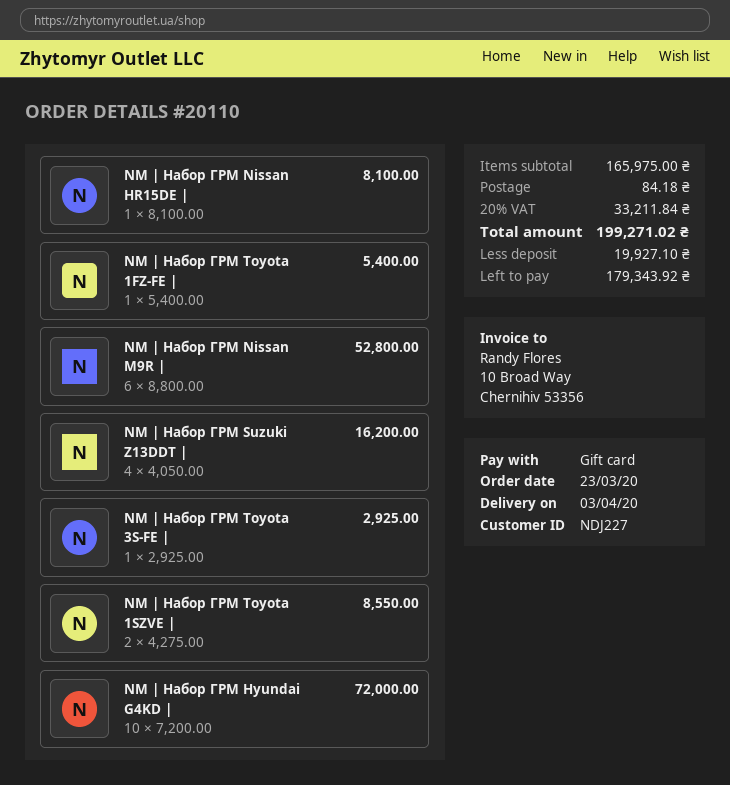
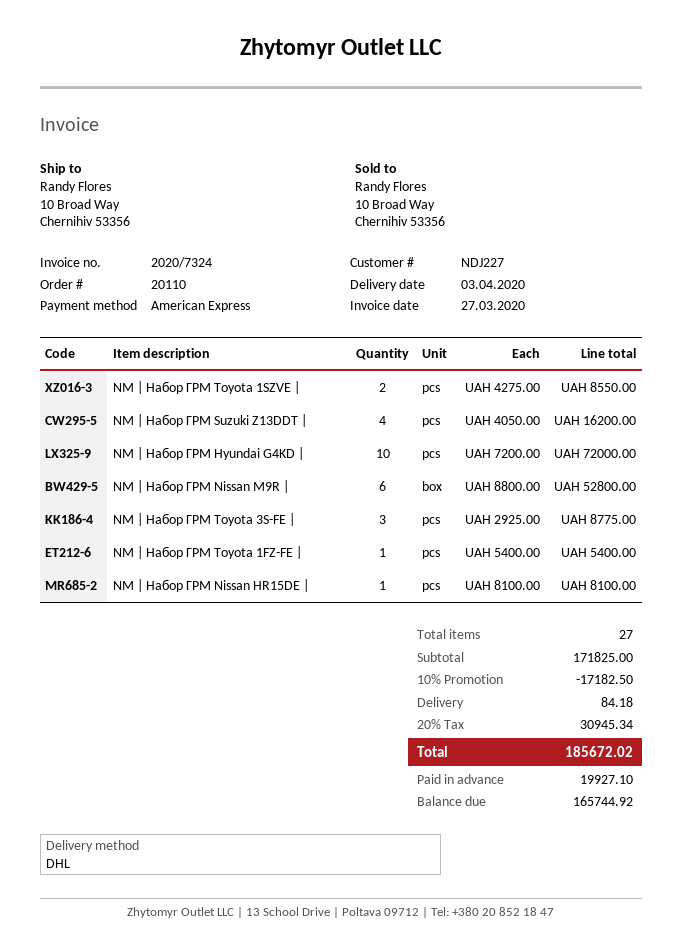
payment method: gift card -> American Express
NM | Набор ГРМ Toyota 3S-FE |: 1 x 2925.00 = 2925.00 -> 3 x 2925.00 = 8775.00
subtotal: 165975.00 -> 171825.00
discount: none -> 10% = 17182.50
tax: 20% = 33211.84 -> 20% = 30945.34
total: 199271.02 -> 185672.02
balance: 179343.92 -> 165744.92

